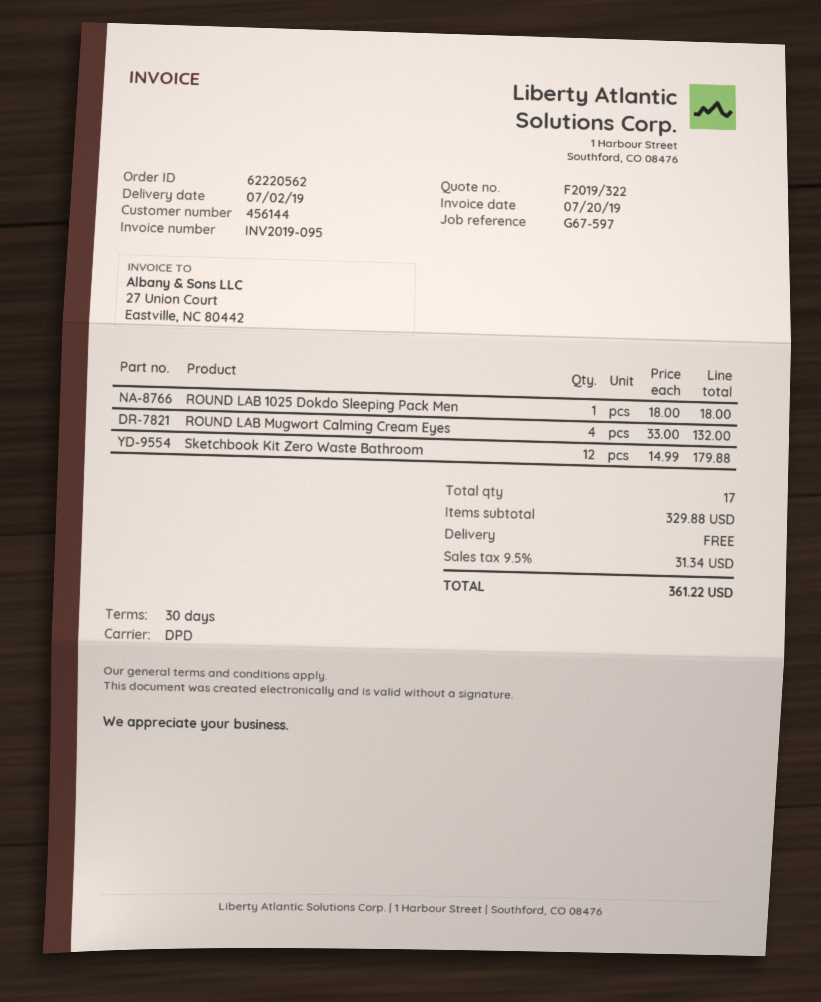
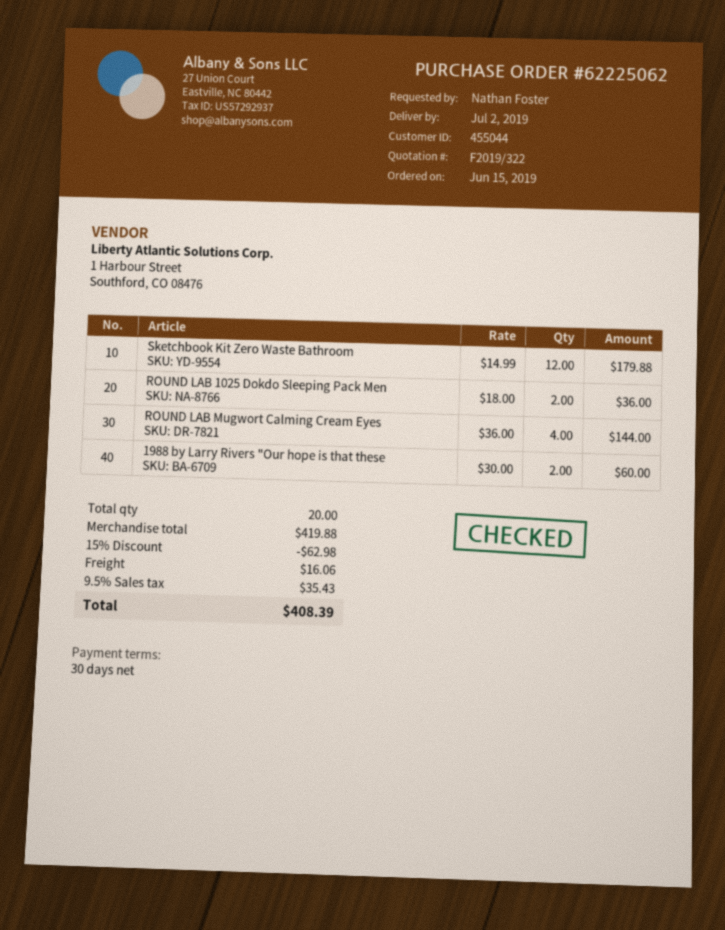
order number: 62220562 -> 62225062
customer number: 456144 -> 455044
ROUND LAB 1025 Dokdo Sleeping Pack Men: 1 x 18.00 = 18.00 -> 2 x 18.00 = 36.00
ROUND LAB Mugwort Calming Cream Eyes: 4 x 33.00 = 132.00 -> 4 x 36.00 = 144.00
1988 by Larry Rivers "Our hope is that these: none -> 2 x 30.00 = 60.00
total quantity: 17 -> 20
subtotal: 329.88 -> 419.88
discount: none -> 15% = 62.98
shipping: 0.00 -> 16.06
tax: 9.5% = 31.34 -> 9.5% = 35.43
total: 361.22 -> 408.39

